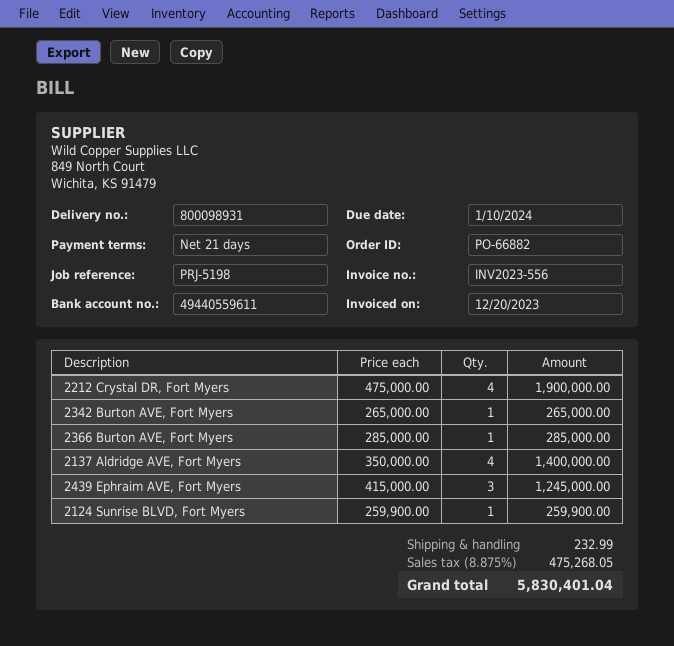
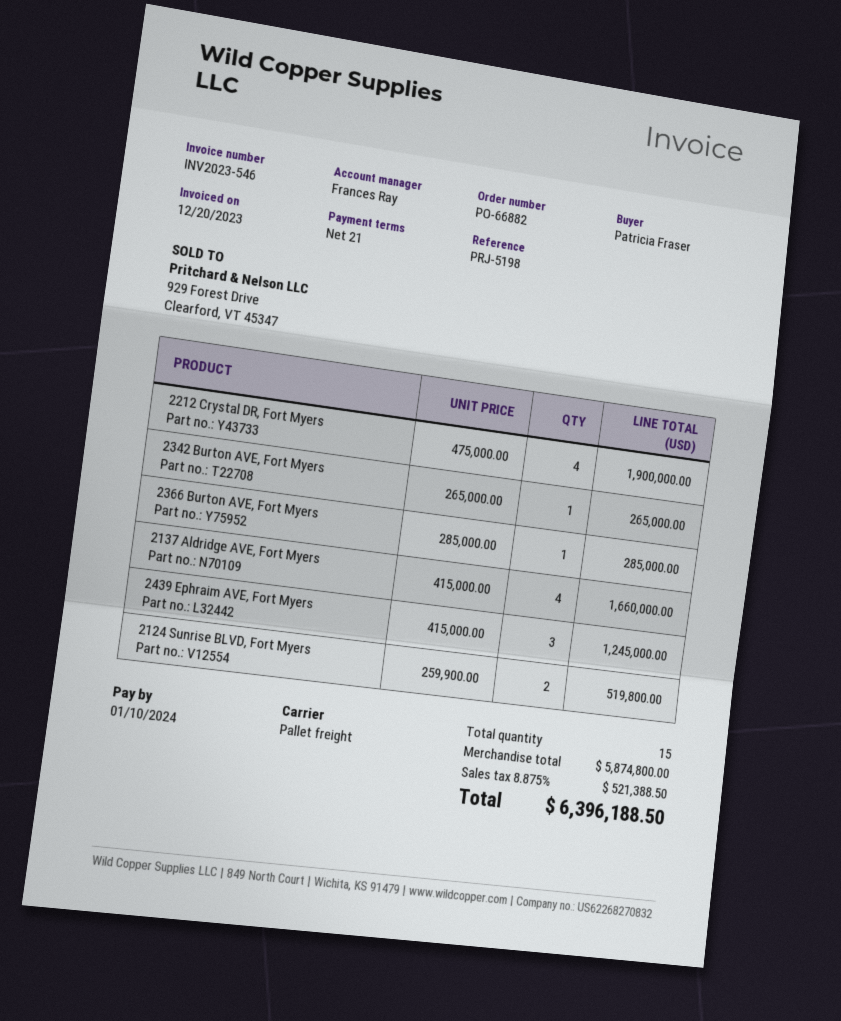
invoice number: INV2023-556 -> INV2023-546
2137 Aldridge AVE, Fort Myers: 4 x 350000.00 = 1400000.00 -> 4 x 415000.00 = 1660000.00
2124 Sunrise BLVD, Fort Myers: 1 x 259900.00 = 259900.00 -> 2 x 259900.00 = 519800.00
shipping: 232.99 -> none
tax: 8.875% = 475268.05 -> 8.875% = 521388.50
total: 5830401.04 -> 6396188.50

